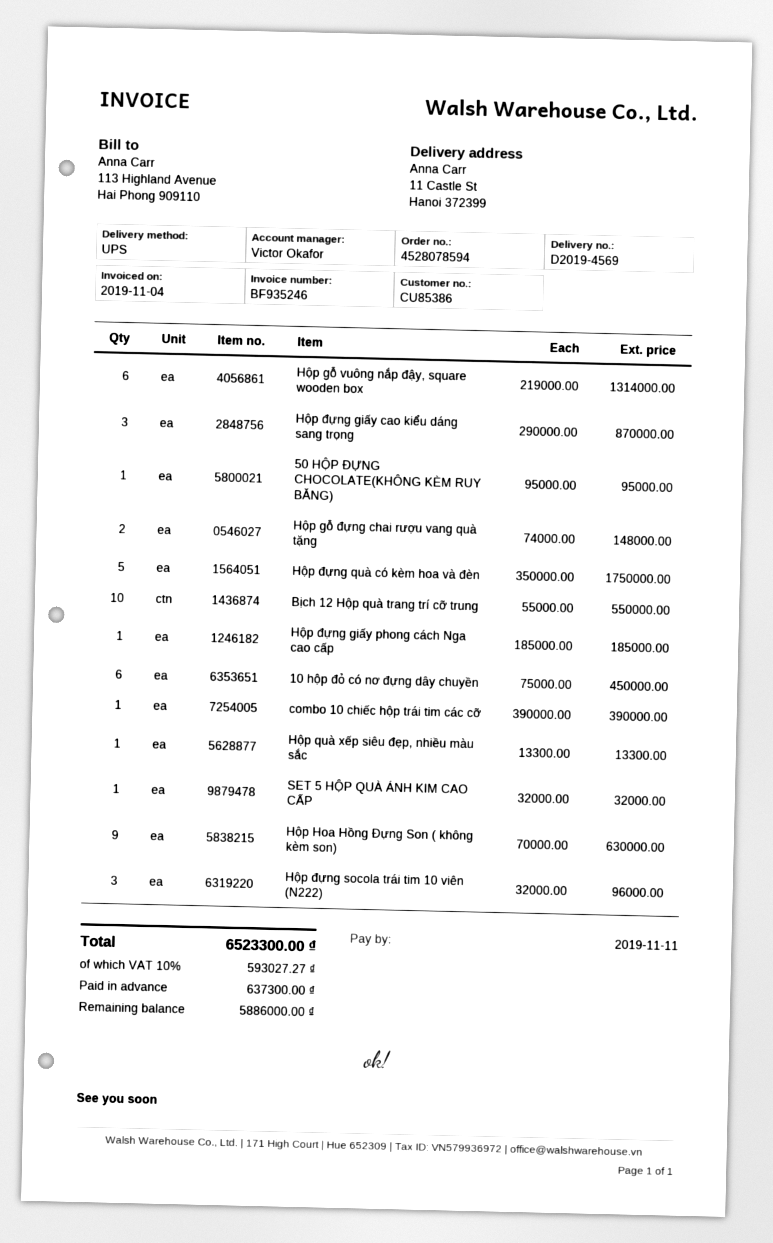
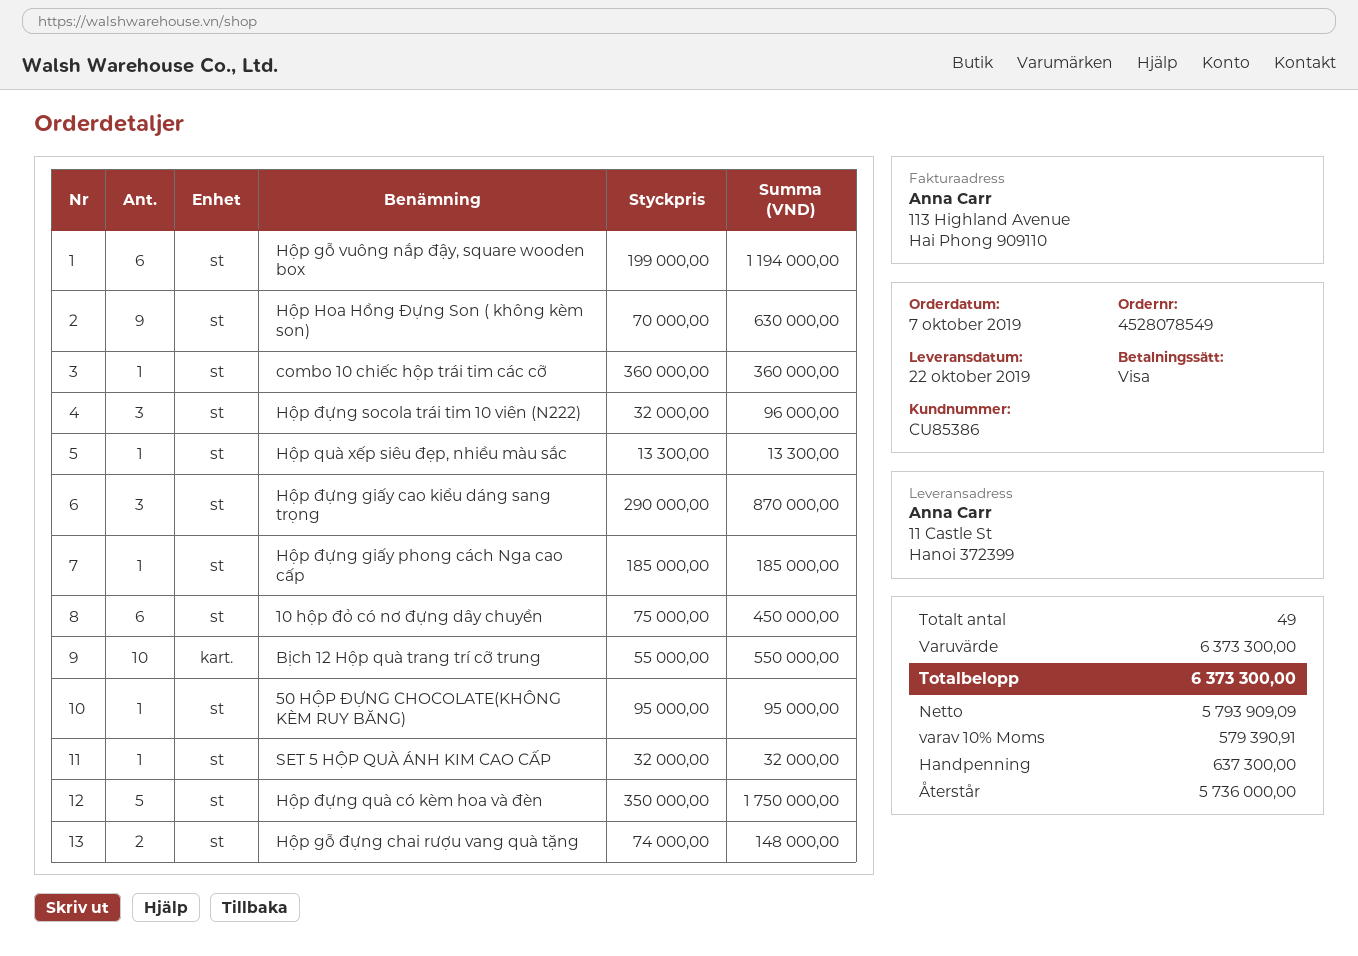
order number: 4528078594 -> 4528078549
Hộp gỗ vuông nắp đậy, square wooden box: 6 x 219000.00 = 1314000.00 -> 6 x 199000.00 = 1194000.00
combo 10 chiếc hộp trái tim các cỡ: 1 x 390000.00 = 390000.00 -> 1 x 360000.00 = 360000.00
tax: 10% = 593027.27 -> 10% = 579390.91
total: 6523300.00 -> 6373300.00
balance: 5886000.00 -> 5736000.00

